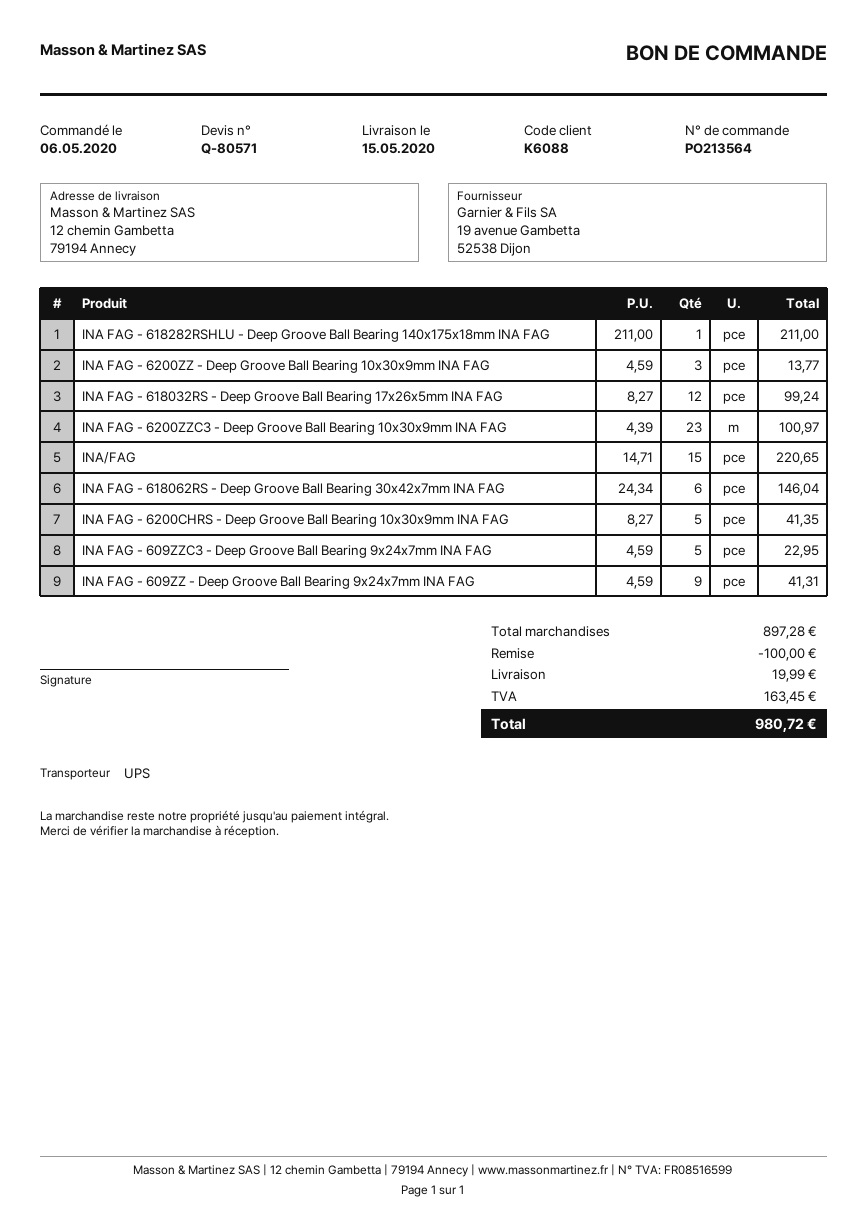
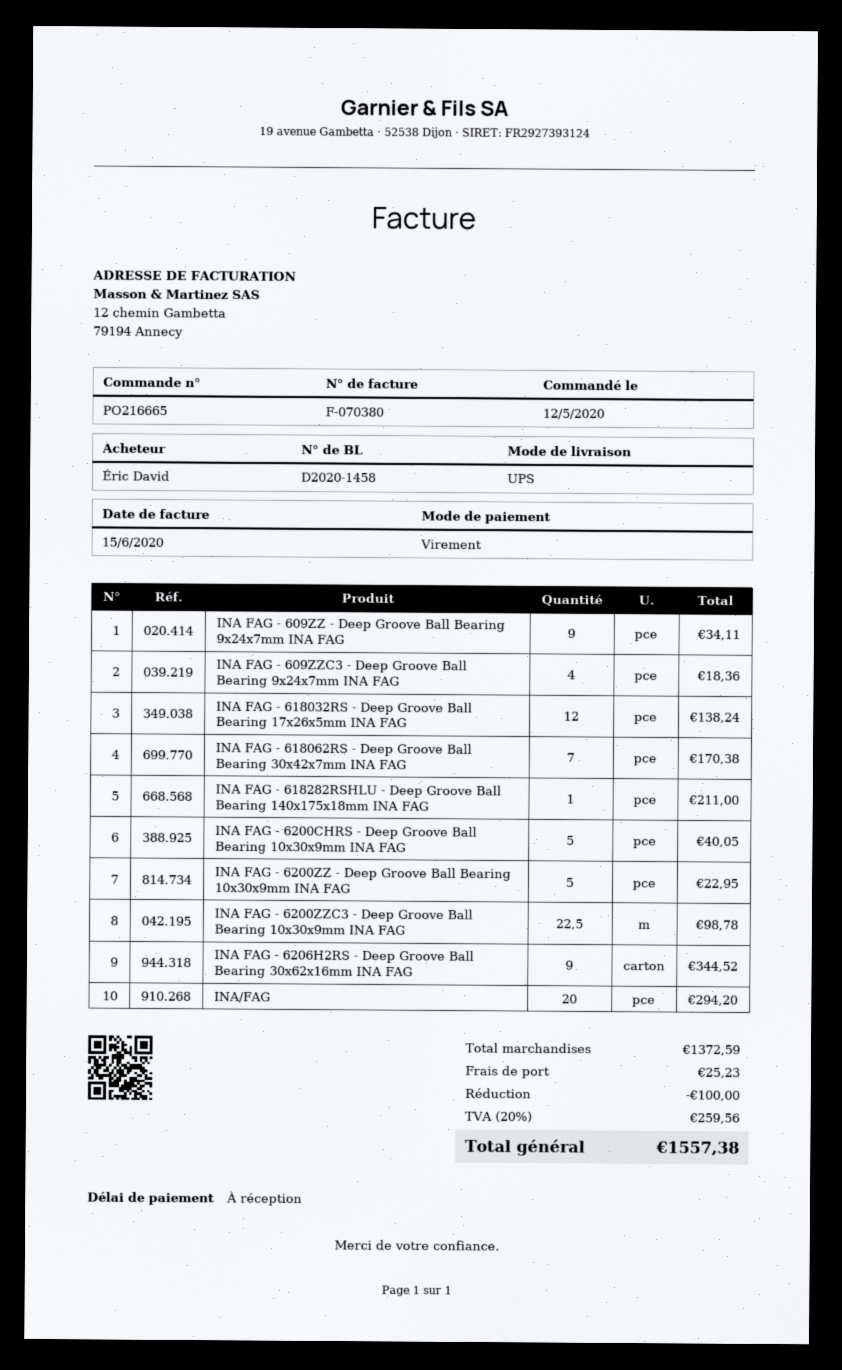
order number: PO213564 -> PO216665
order date: 2020-05-06 -> 2020-05-12
INA FAG - 6200ZZ - Deep Groove Ball Bearing 10x30x9mm INA FAG: 3 for 13.77 -> 5 for 22.95
INA FAG - 618032RS - Deep Groove Ball Bearing 17x26x5mm INA FAG: 12 for 99.24 -> 12 for 138.24
INA FAG - 6200ZZC3 - Deep Groove Ball Bearing 10x30x9mm INA FAG: 23 for 100.97 -> 22.5 for 98.78
INA/FAG: 15 for 220.65 -> 20 for 294.20
INA FAG - 618062RS - Deep Groove Ball Bearing 30x42x7mm INA FAG: 6 for 146.04 -> 7 for 170.38
INA FAG - 6200CHRS - Deep Groove Ball Bearing 10x30x9mm INA FAG: 5 for 41.35 -> 5 for 40.05
INA FAG - 609ZZC3 - Deep Groove Ball Bearing 9x24x7mm INA FAG: 5 for 22.95 -> 4 for 18.36
INA FAG - 609ZZ - Deep Groove Ball Bearing 9x24x7mm INA FAG: 9 for 41.31 -> 9 for 34.11
INA FAG - 6206H2RS - Deep Groove Ball Bearing 30x62x16mm INA FAG: none -> 9 for 344.52
subtotal: 897.28 -> 1372.59
shipping: 19.99 -> 25.23
tax: 163.45 -> 259.56
total: 980.72 -> 1557.38

